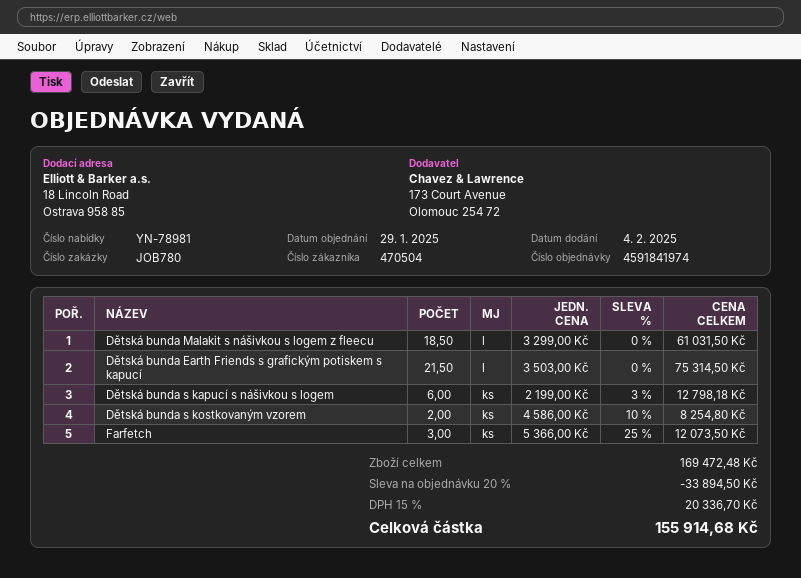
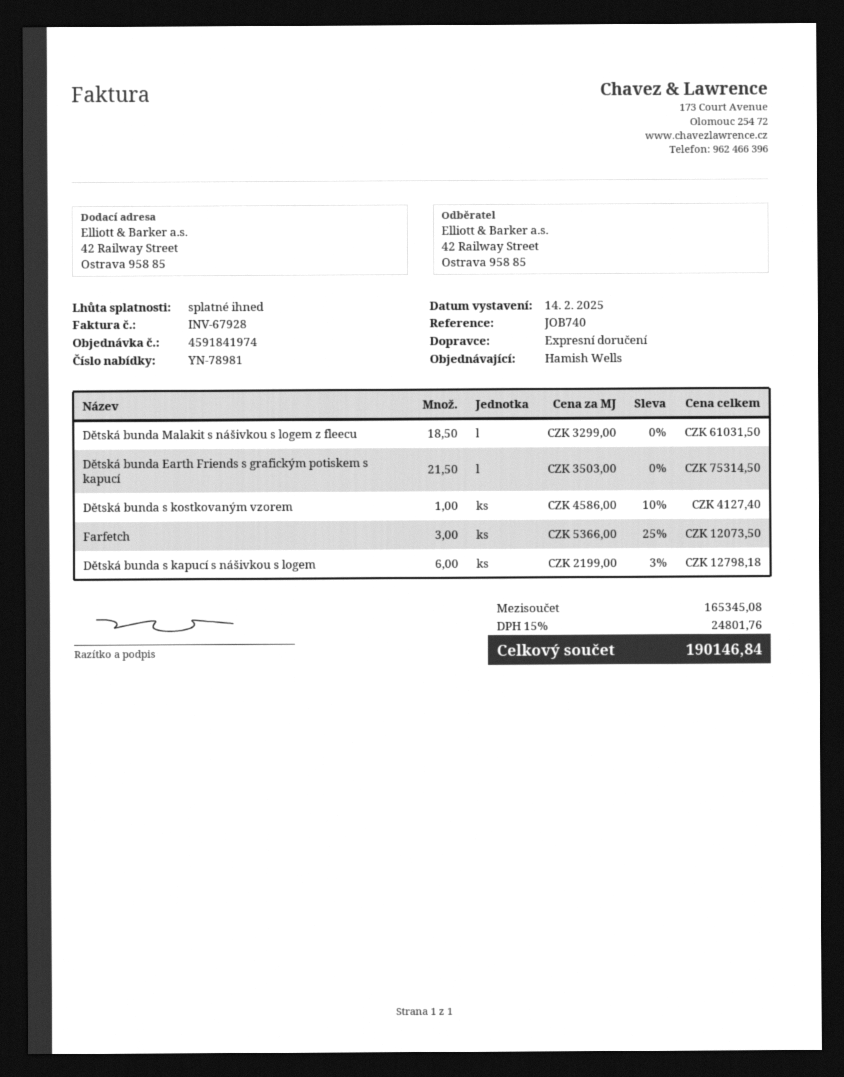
reference: JOB780 -> JOB740
ship to: 18 Lincoln Road, Ostrava 958 85 -> 42 Railway Street, Ostrava 958 85
Dětská bunda s kostkovaným vzorem: 2 x 4586.00 - 10% = 8254.80 -> 1 x 4586.00 - 10% = 4127.40
subtotal: 169472.48 -> 165345.08
discount: 20% = 33894.50 -> none
tax: 15% = 20336.70 -> 15% = 24801.76
total: 155914.68 -> 190146.84

